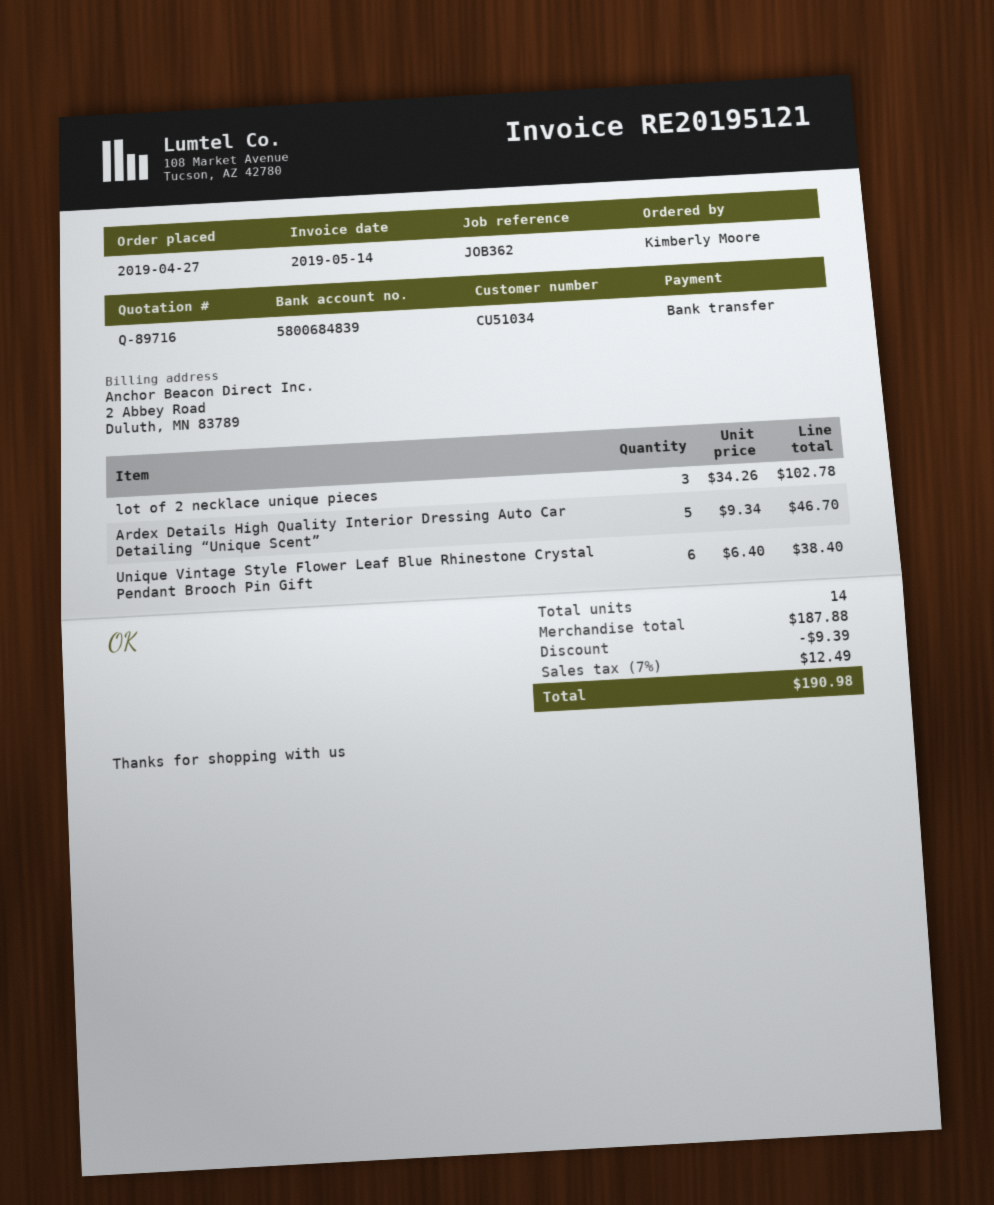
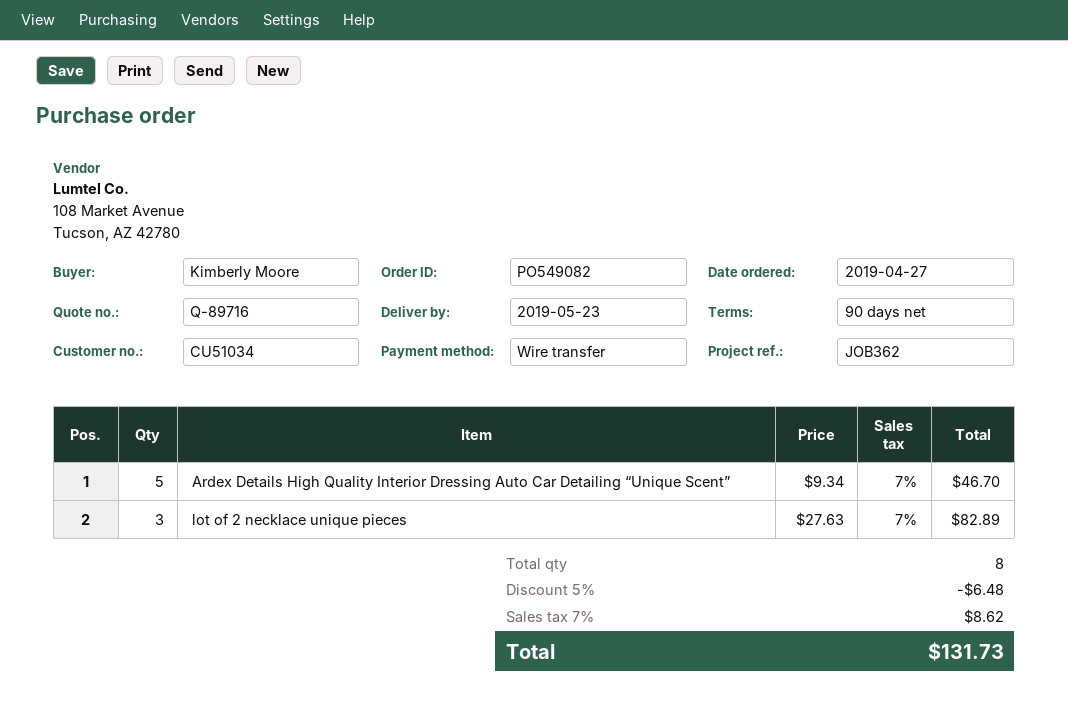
lot of 2 necklace unique pieces: 3 x 34.26 = 102.78 -> 3 x 27.63 = 82.89
Unique Vintage Style Flower Leaf Blue Rhinestone Crystal Pendant Brooch Pin Gift: 6 x 6.40 = 38.40 -> none
total quantity: 14 -> 8
discount: 9.39 -> 6.48
tax: 7% = 12.49 -> 7% = 8.62
total: 190.98 -> 131.73

